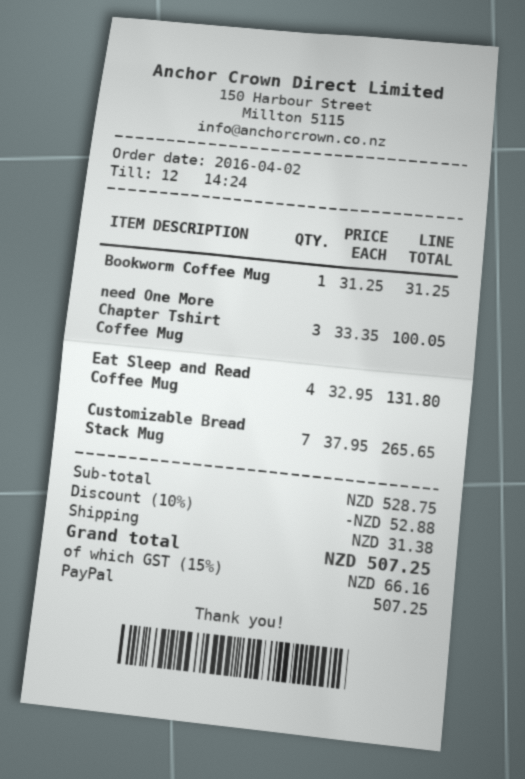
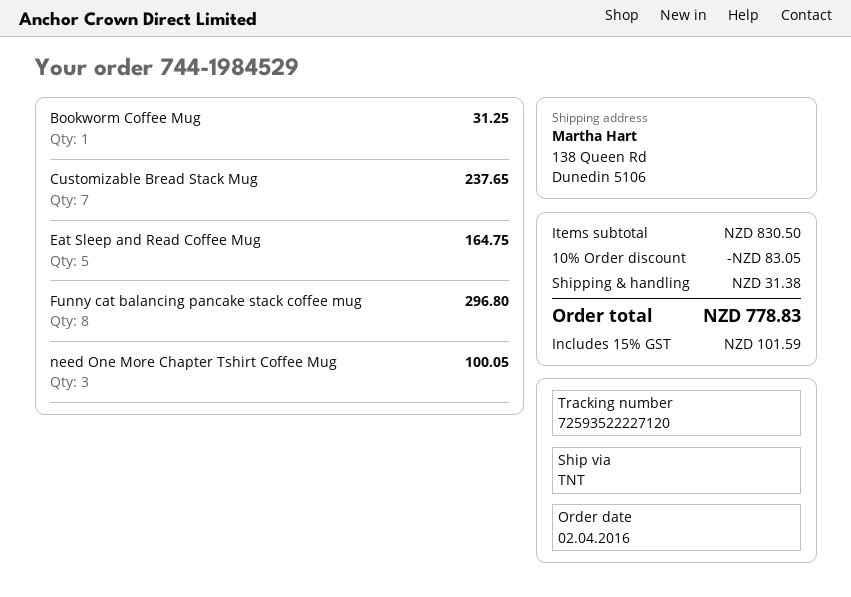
Eat Sleep and Read Coffee Mug: 4 for 131.80 -> 5 for 164.75
Customizable Bread Stack Mug: 7 for 265.65 -> 7 for 237.65
Funny cat balancing pancake stack coffee mug: none -> 8 for 296.80
subtotal: 528.75 -> 830.50
discount: 10% = 52.88 -> 10% = 83.05
tax: 15% = 66.16 -> 15% = 101.59
total: 507.25 -> 778.83

